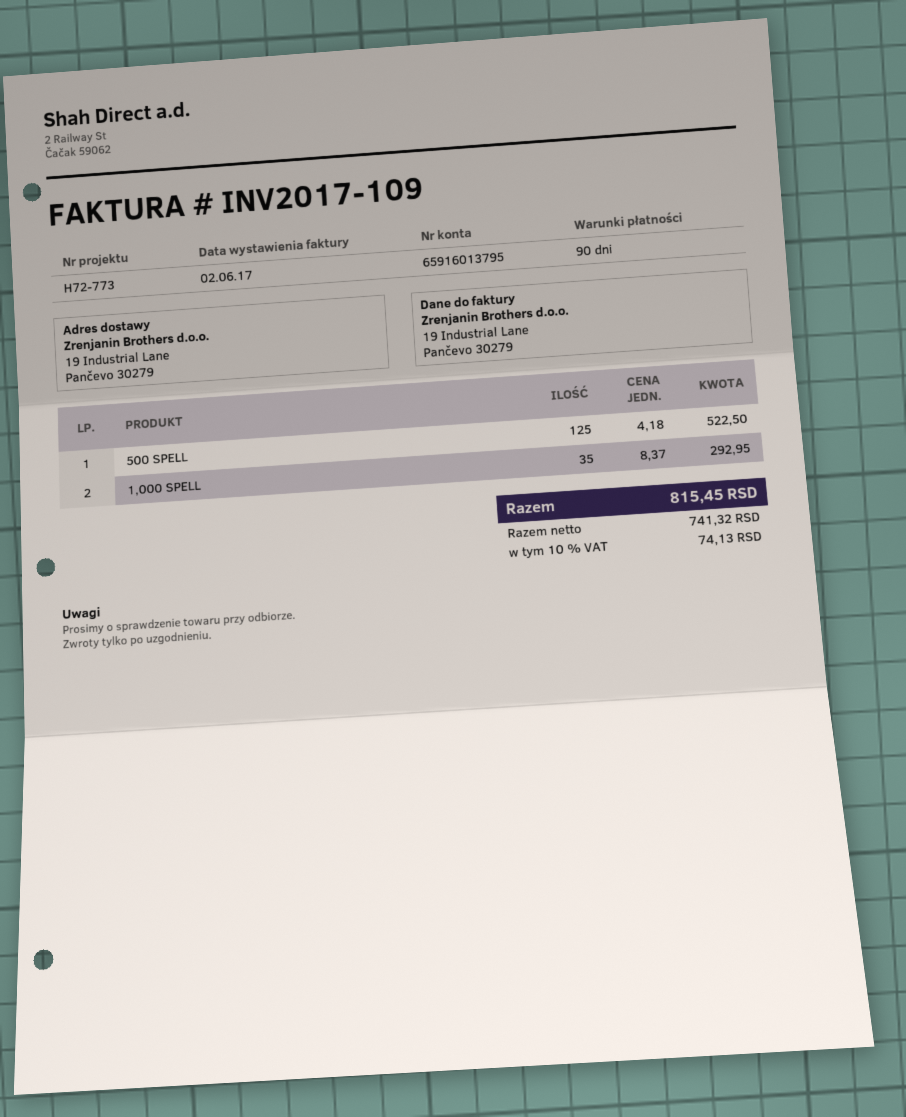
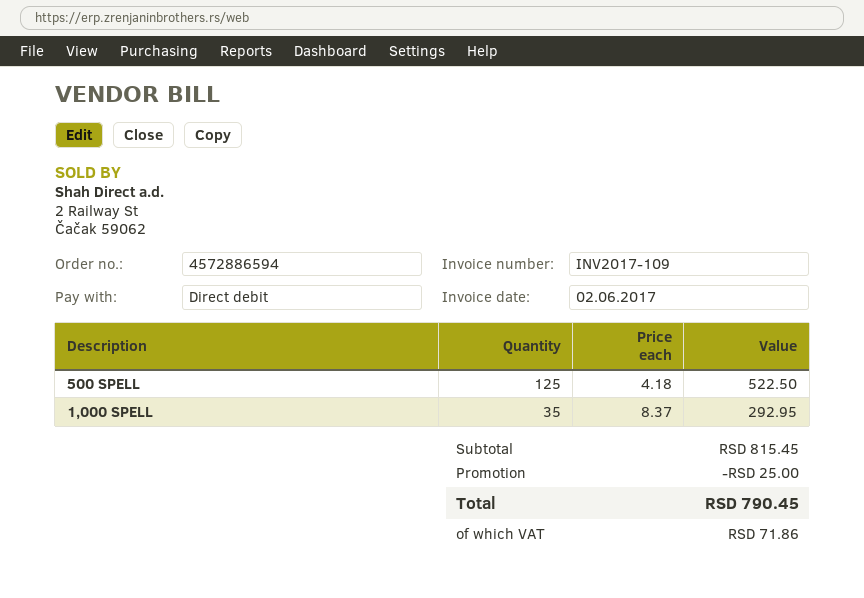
discount: none -> 25.00
tax: 74.13 -> 71.86
total: 815.45 -> 790.45

